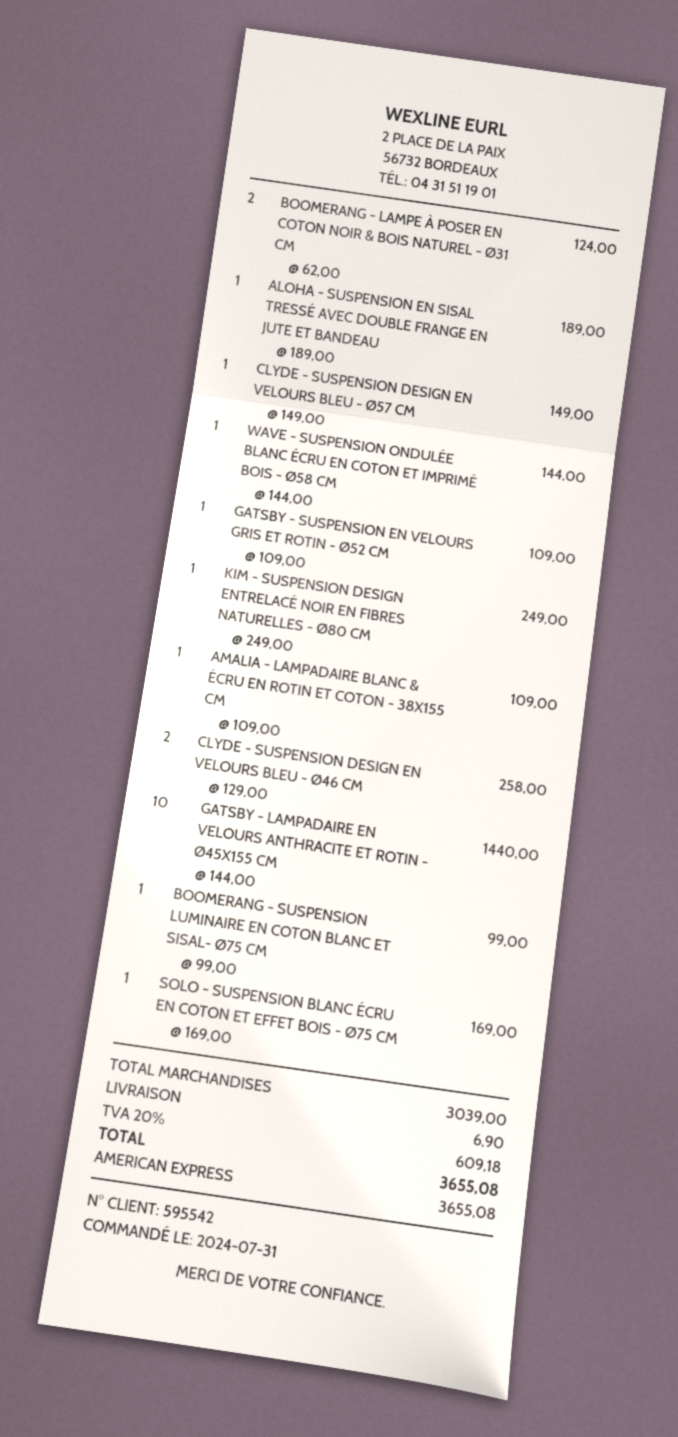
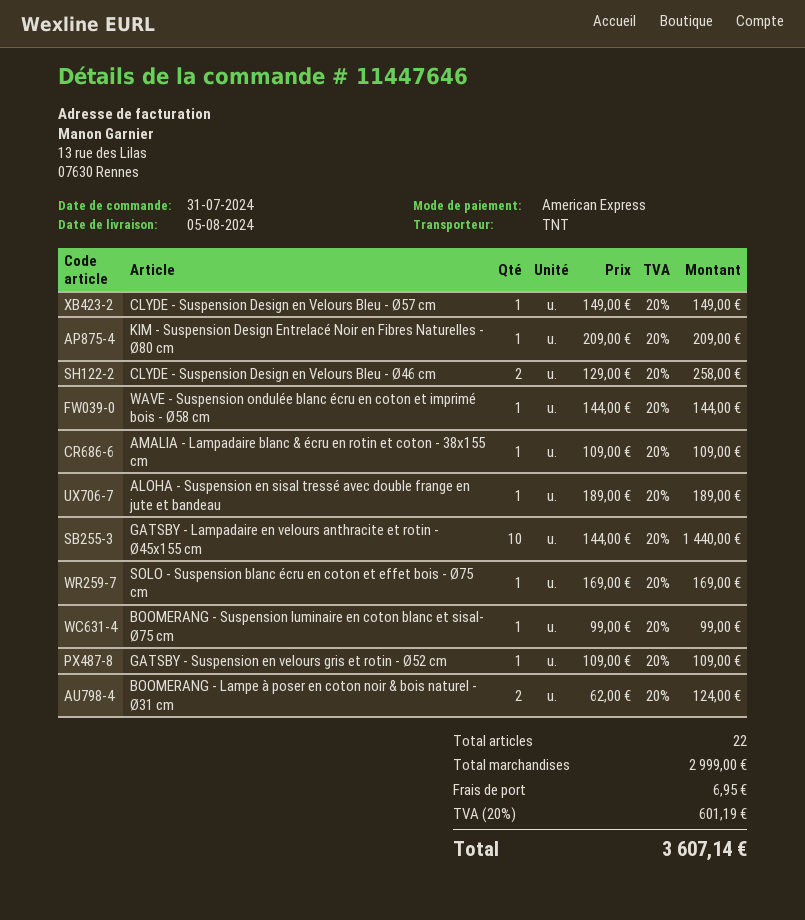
KIM - SUSPENSION DESIGN ENTRELACÉ NOIR EN FIBRES NATURELLES - Ø80 CM: 1 x 249.00 = 249.00 -> 1 x 209.00 = 209.00
subtotal: 3039.00 -> 2999.00
shipping: 6.90 -> 6.95
tax: 20% = 609.18 -> 20% = 601.19
total: 3655.08 -> 3607.14

